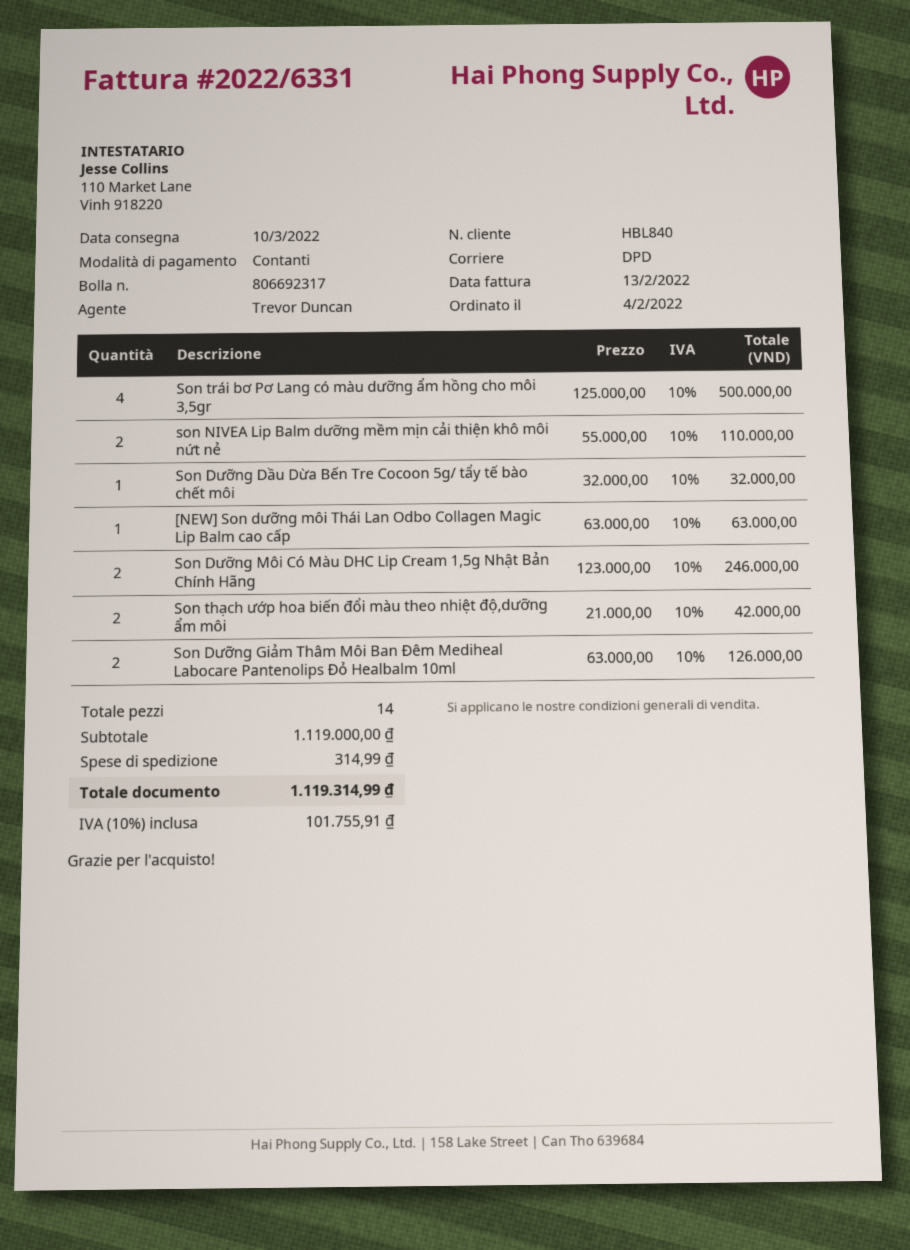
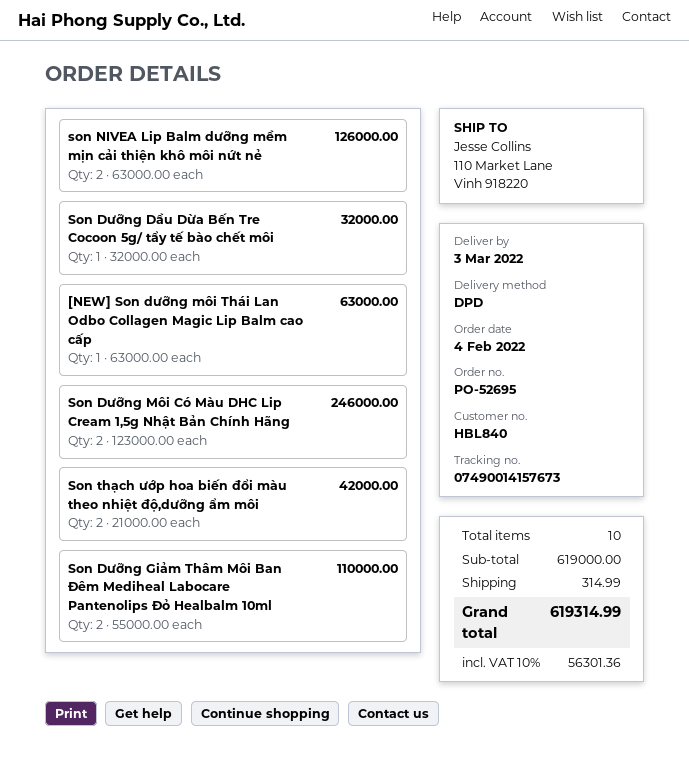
delivery date: 2022-03-10 -> 2022-03-03
Son trái bơ Pơ Lang có màu dưỡng ẩm hồng cho môi 3,5gr: 4 x 125000.00 = 500000.00 -> none
son NIVEA Lip Balm dưỡng mềm mịn cải thiện khô môi nứt nẻ: 2 x 55000.00 = 110000.00 -> 2 x 63000.00 = 126000.00
Son Dưỡng Giảm Thâm Môi Ban Đêm Mediheal Labocare Pantenolips Đỏ Healbalm 10ml: 2 x 63000.00 = 126000.00 -> 2 x 55000.00 = 110000.00
total quantity: 14 -> 10
subtotal: 1119000.00 -> 619000.00
tax: 10% = 101755.91 -> 10% = 56301.36
total: 1119314.99 -> 619314.99

